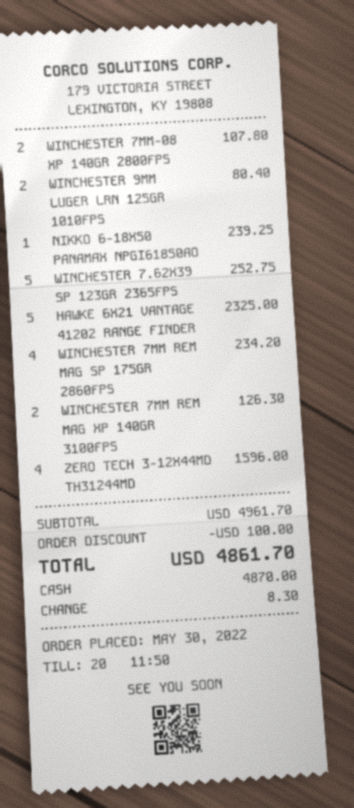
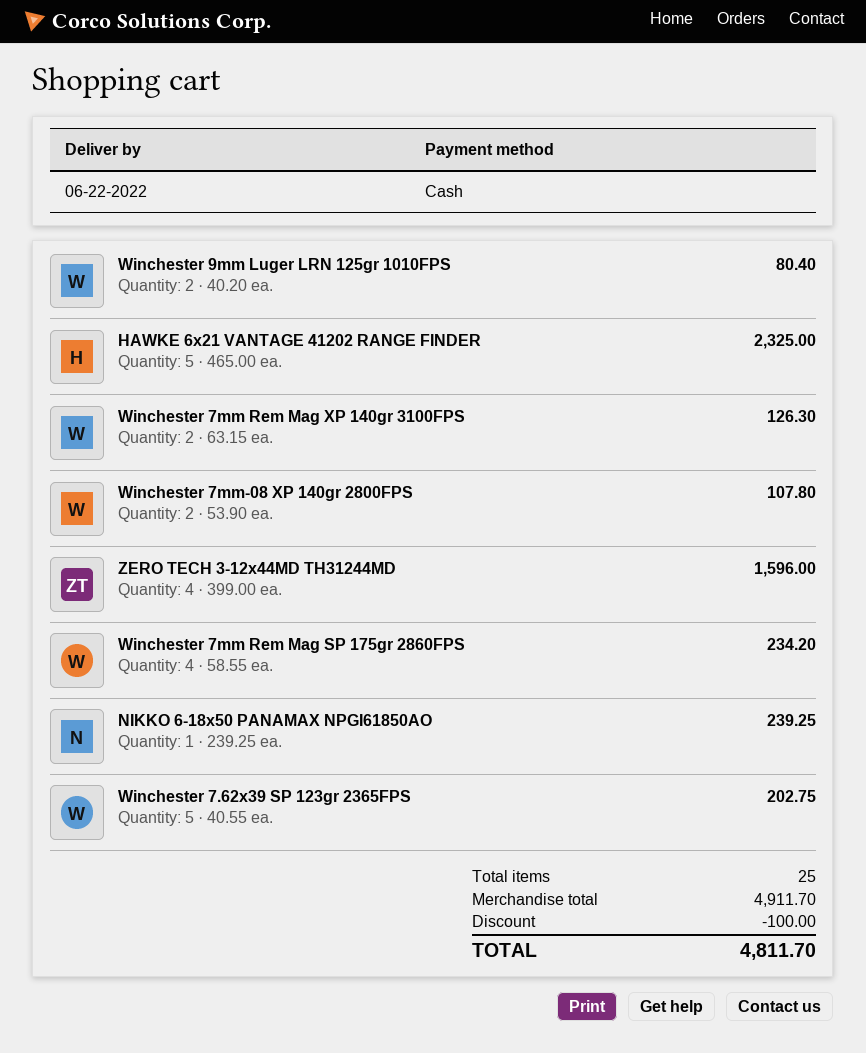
WINCHESTER 7.62X39 SP 123GR 2365FPS: 5 for 252.75 -> 5 for 202.75
subtotal: 4961.70 -> 4911.70
total: 4861.70 -> 4811.70

